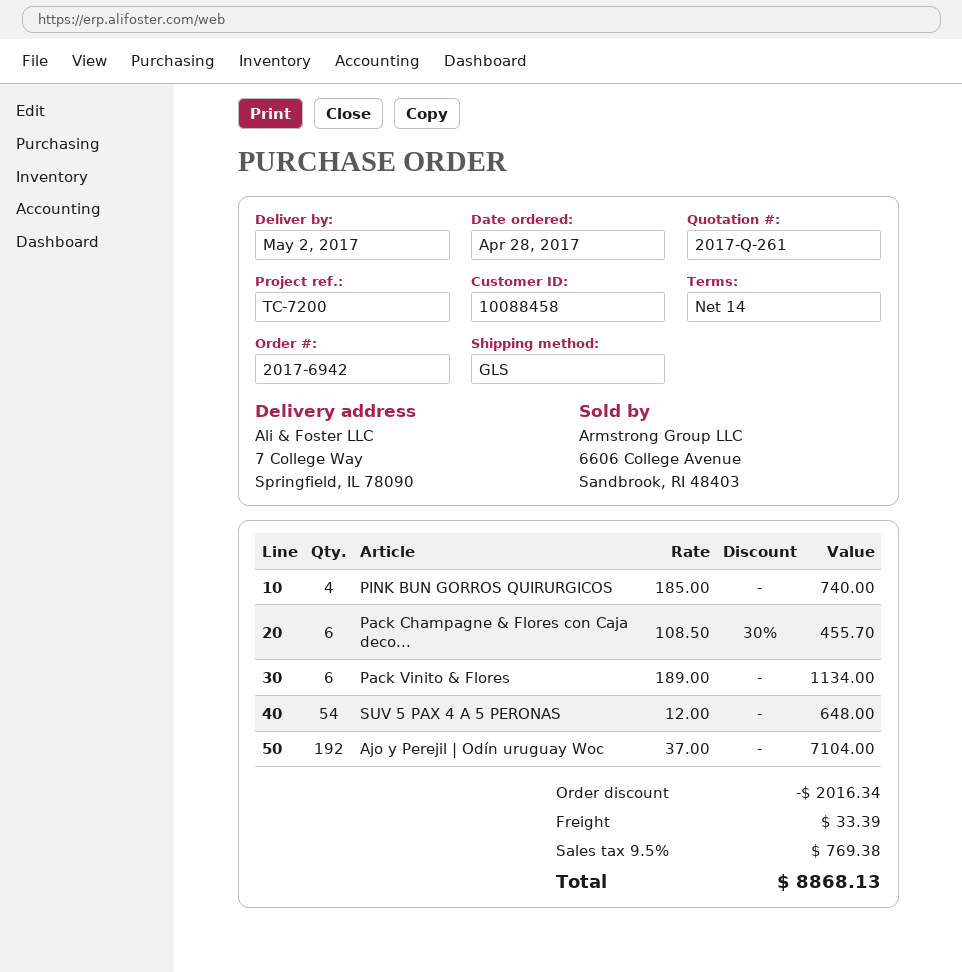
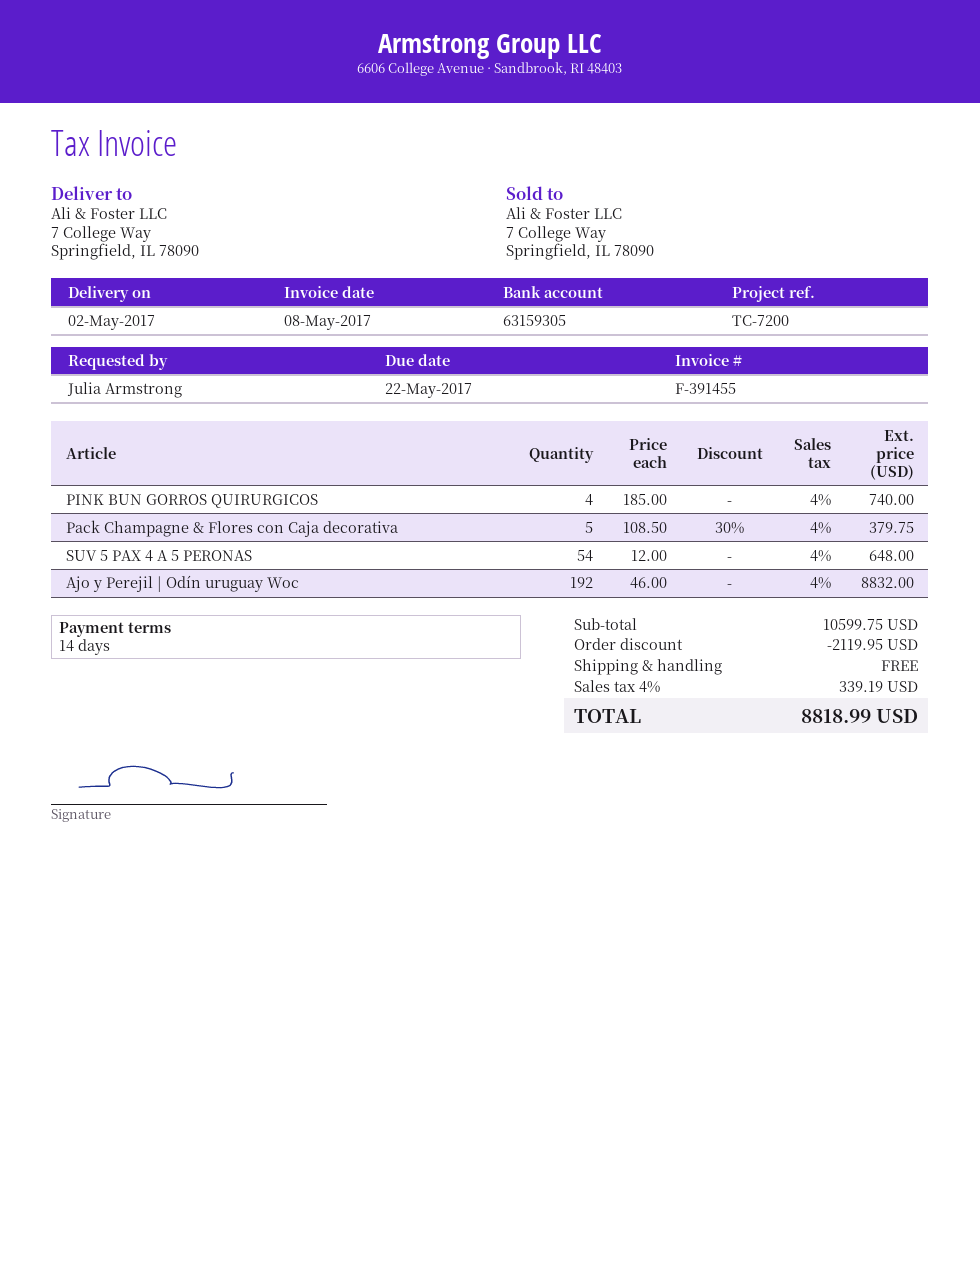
Pack Champagne & Flores con Caja deco...: 6 x 108.50 - 30% = 455.70 -> 5 x 108.50 - 30% = 379.75
Pack Vinito & Flores: 6 x 189.00 = 1134.00 -> none
Ajo y Perejil | Odín uruguay Woc: 192 x 37.00 = 7104.00 -> 192 x 46.00 = 8832.00
discount: 2016.34 -> 2119.95
shipping: 33.39 -> 0.00
tax: 9.5% = 769.38 -> 4% = 339.19
total: 8868.13 -> 8818.99

